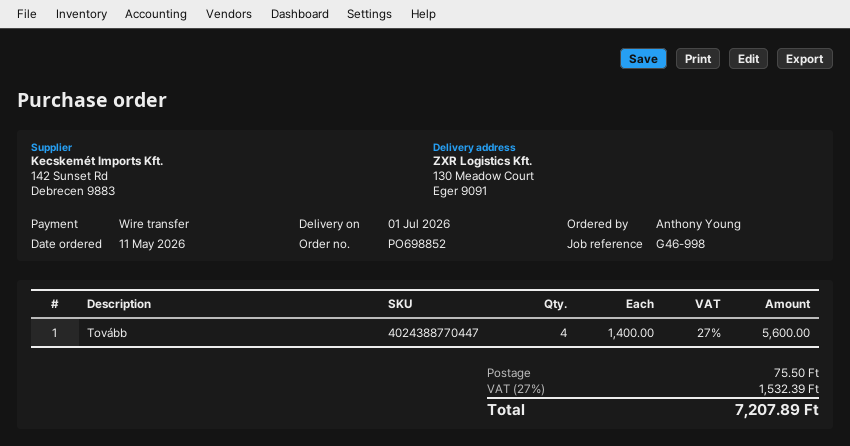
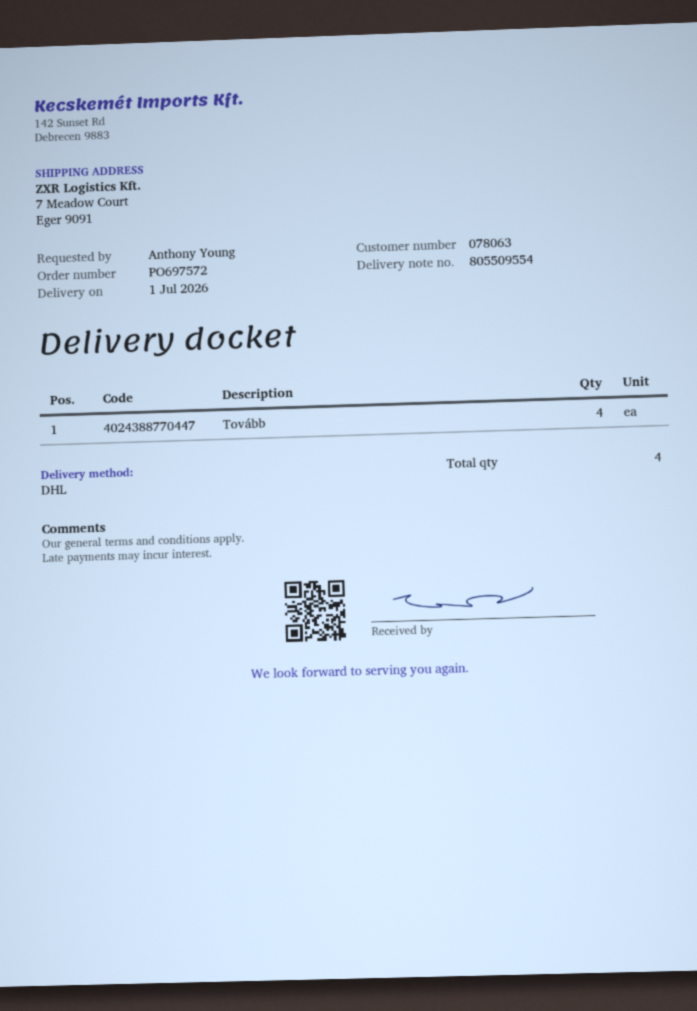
order number: PO698852 -> PO697572
ship to: 130 Meadow Court, Eger 9091 -> 7 Meadow Court, Eger 9091

